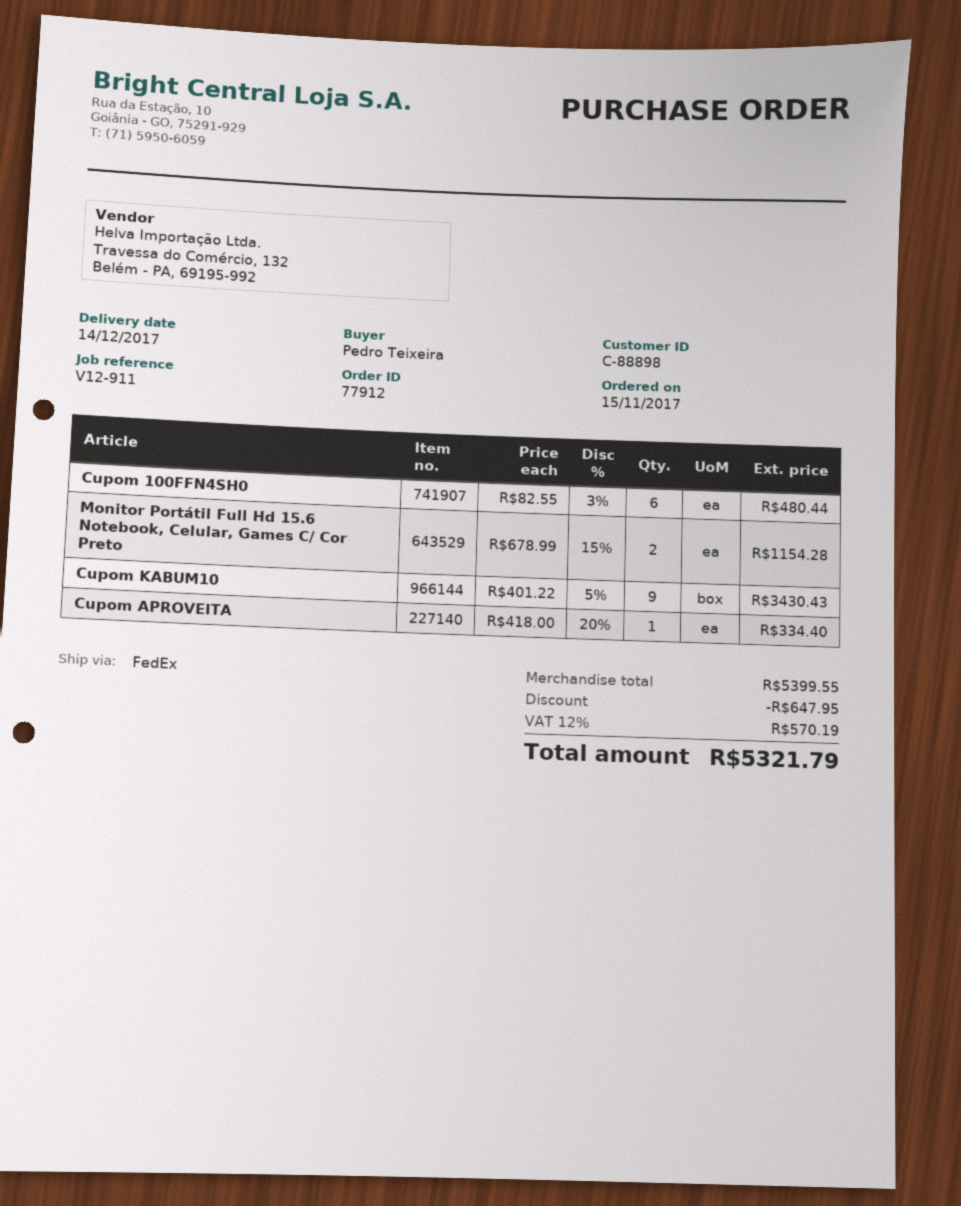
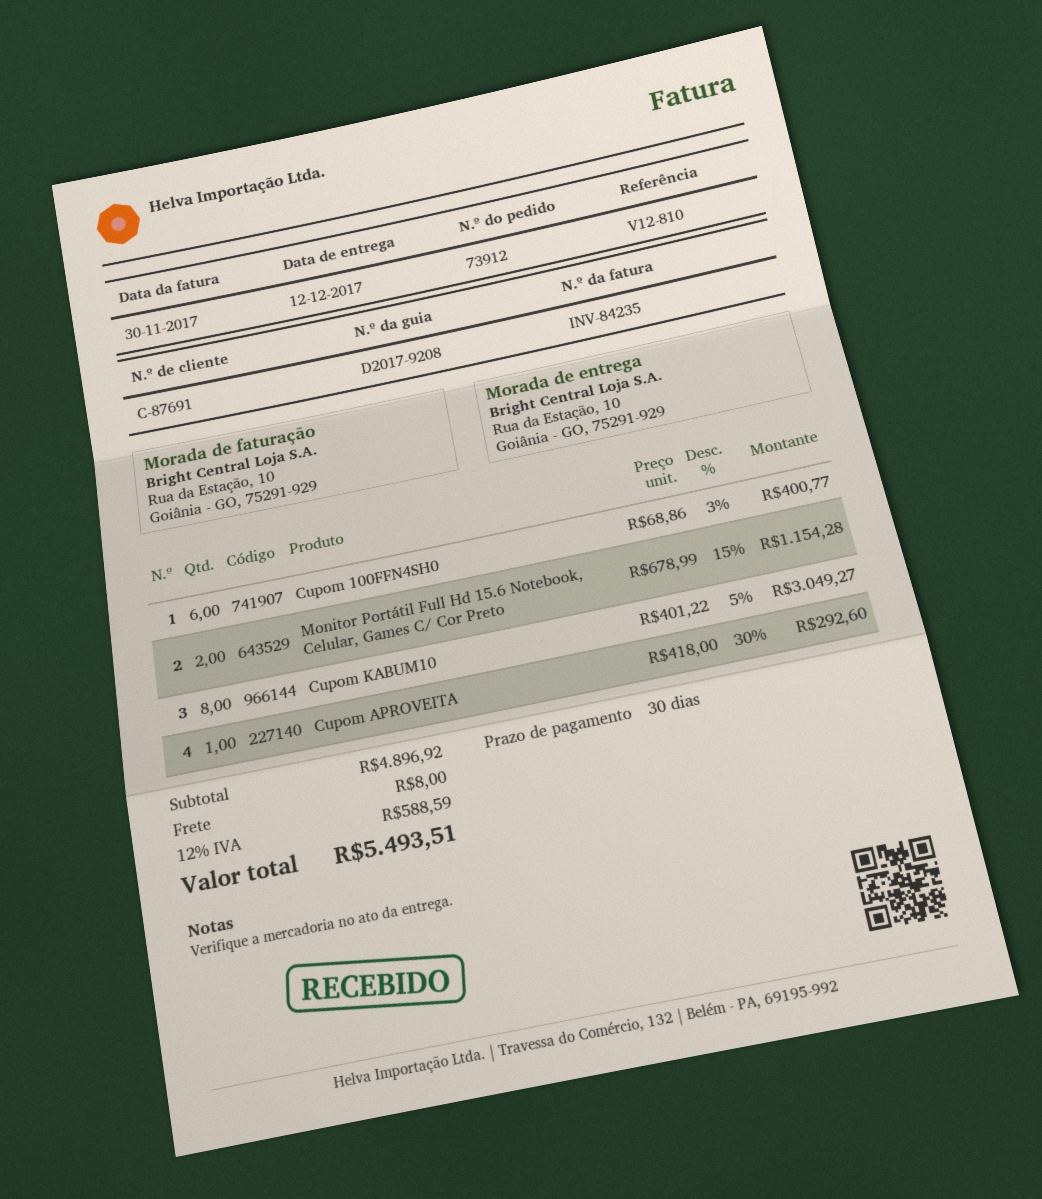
order number: 77912 -> 73912
delivery date: 2017-12-14 -> 2017-12-12
customer number: C-88898 -> C-87691
reference: V12-911 -> V12-810
Cupom 100FFN4SH0: 6 x 82.55 - 3% = 480.44 -> 6 x 68.86 - 3% = 400.77
Cupom KABUM10: 9 x 401.22 - 5% = 3430.43 -> 8 x 401.22 - 5% = 3049.27
Cupom APROVEITA: 1 x 418.00 - 20% = 334.40 -> 1 x 418.00 - 30% = 292.60
subtotal: 5399.55 -> 4896.92
discount: 647.95 -> none
shipping: none -> 8.00
tax: 12% = 570.19 -> 12% = 588.59
total: 5321.79 -> 5493.51

